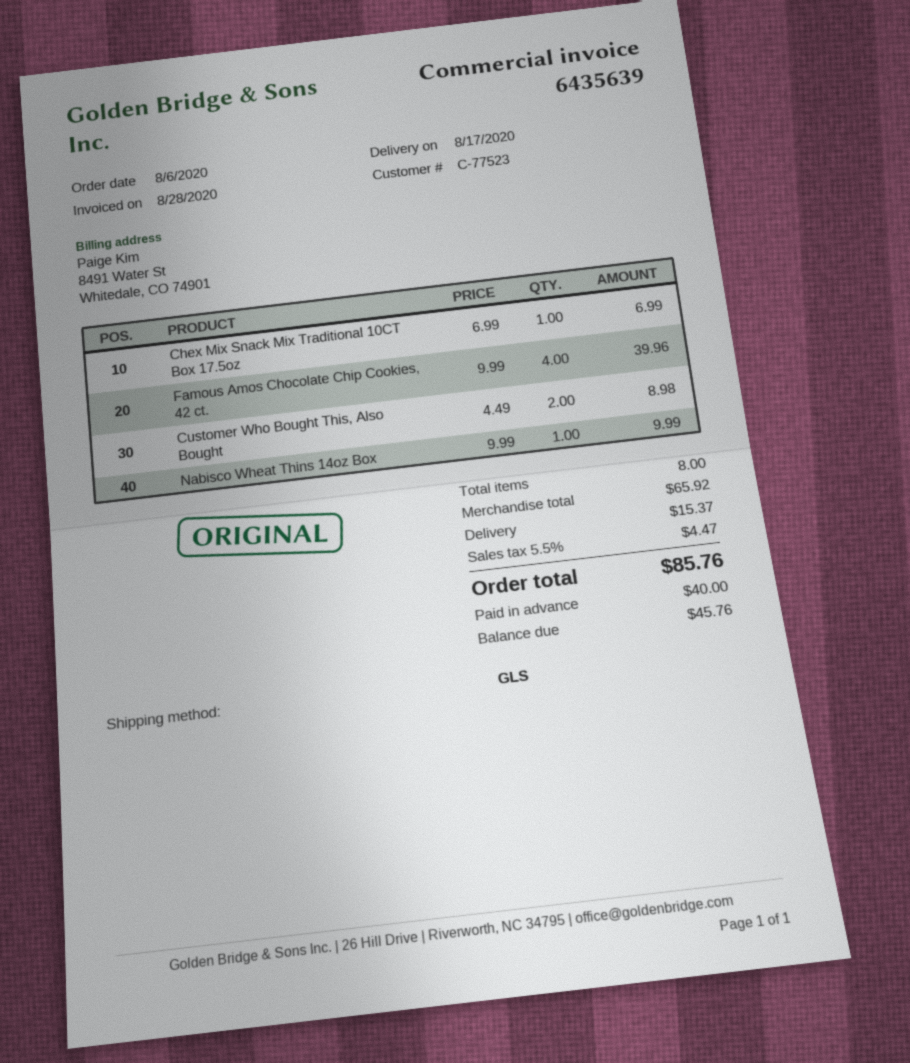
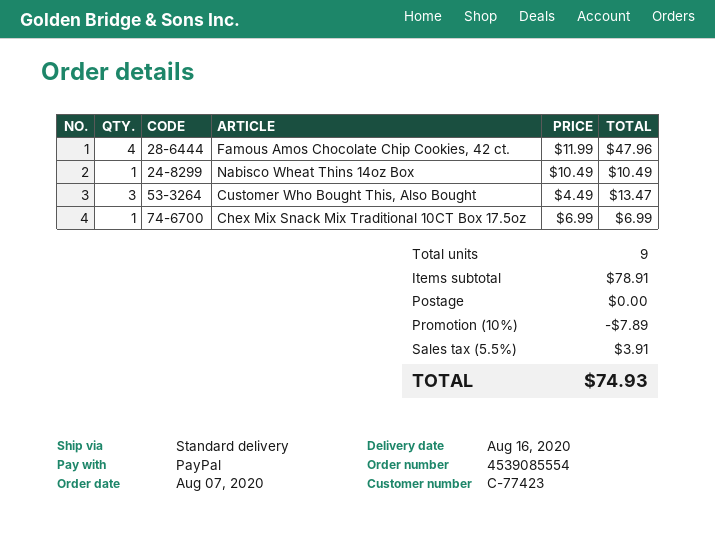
order date: 2020-08-06 -> 2020-08-07
delivery date: 2020-08-17 -> 2020-08-16
customer number: C-77523 -> C-77423
shipping method: GLS -> standard
Famous Amos Chocolate Chip Cookies, 42 ct.: 4 x 9.99 = 39.96 -> 4 x 11.99 = 47.96
Customer Who Bought This, Also Bought: 2 x 4.49 = 8.98 -> 3 x 4.49 = 13.47
Nabisco Wheat Thins 14oz Box: 1 x 9.99 = 9.99 -> 1 x 10.49 = 10.49
total quantity: 8 -> 9
subtotal: 65.92 -> 78.91
discount: none -> 10% = 7.89
shipping: 15.37 -> 0.00
tax: 5.5% = 4.47 -> 5.5% = 3.91
total: 85.76 -> 74.93

